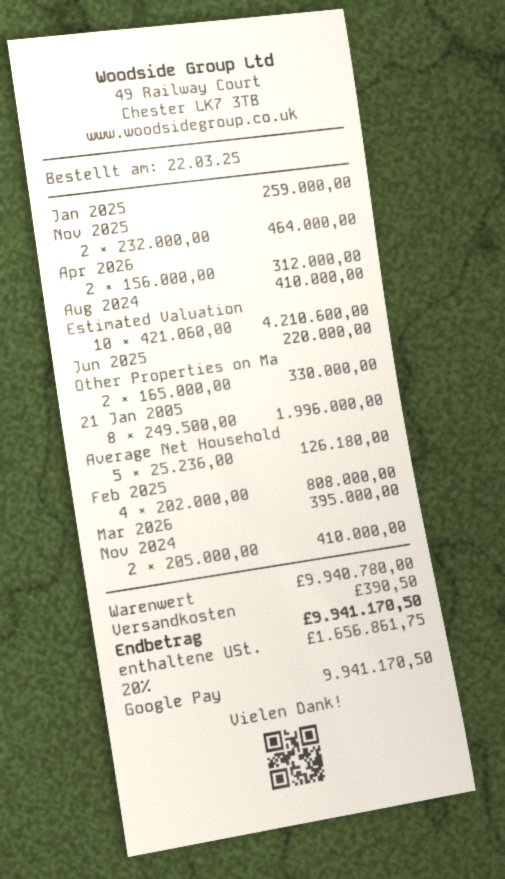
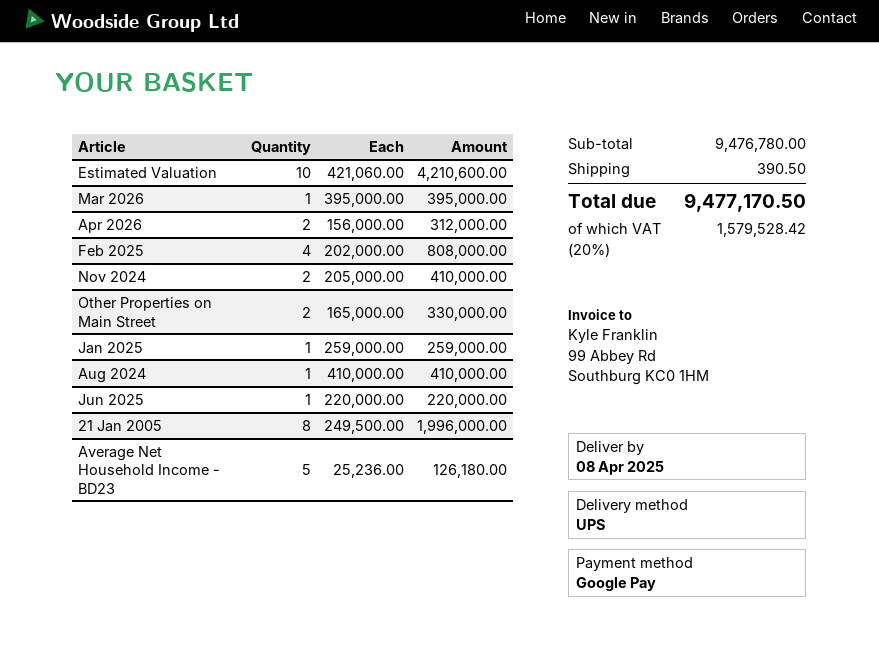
Nov 2025: 2 x 232000.00 = 464000.00 -> none
subtotal: 9940780.00 -> 9476780.00
tax: 20% = 1656861.75 -> 20% = 1579528.42
total: 9941170.50 -> 9477170.50

